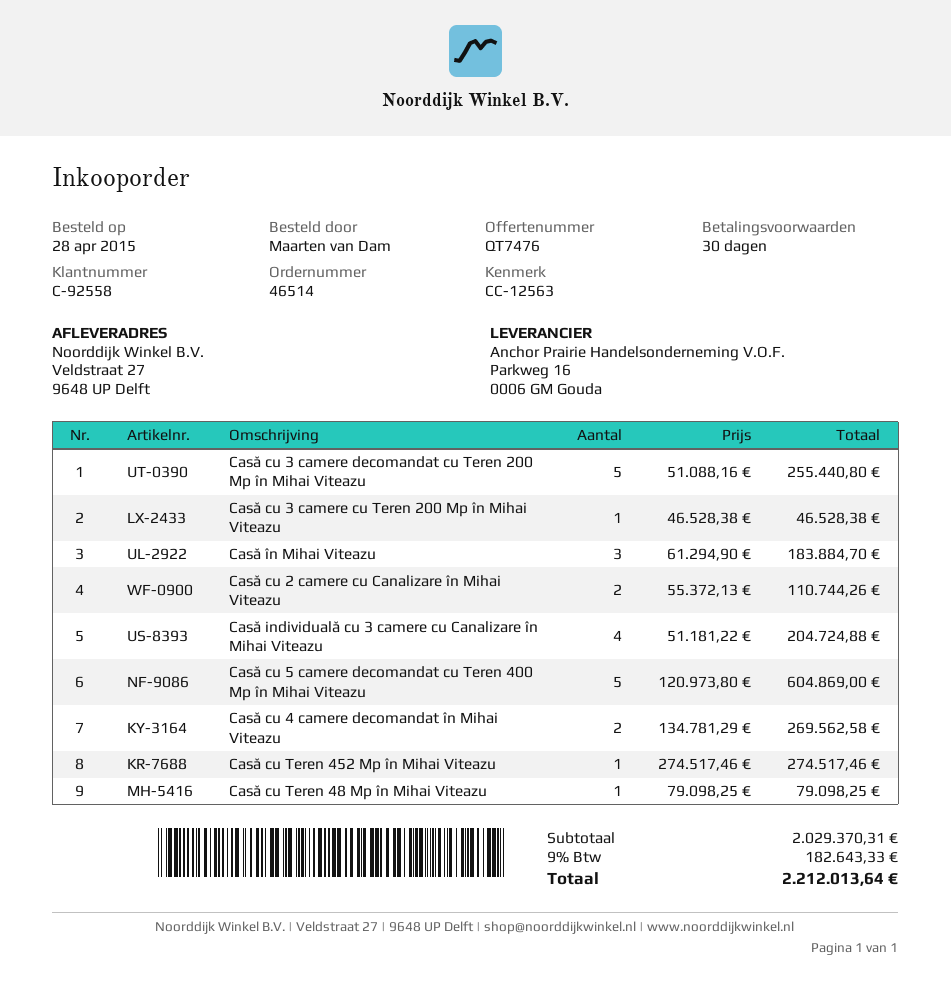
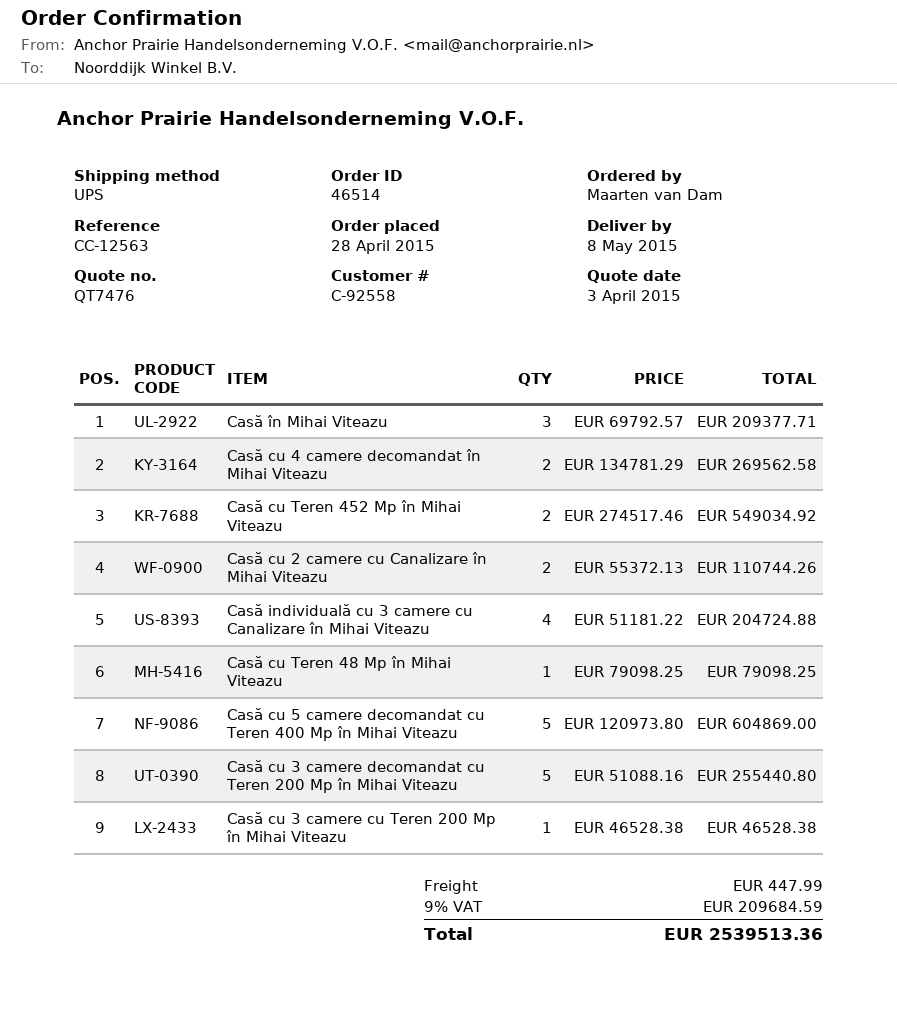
Casă în Mihai Viteazu: 3 x 61294.90 = 183884.70 -> 3 x 69792.57 = 209377.71
Casă cu Teren 452 Mp în Mihai Viteazu: 1 x 274517.46 = 274517.46 -> 2 x 274517.46 = 549034.92
shipping: none -> 447.99
tax: 9% = 182643.33 -> 9% = 209684.59
total: 2212013.64 -> 2539513.36

